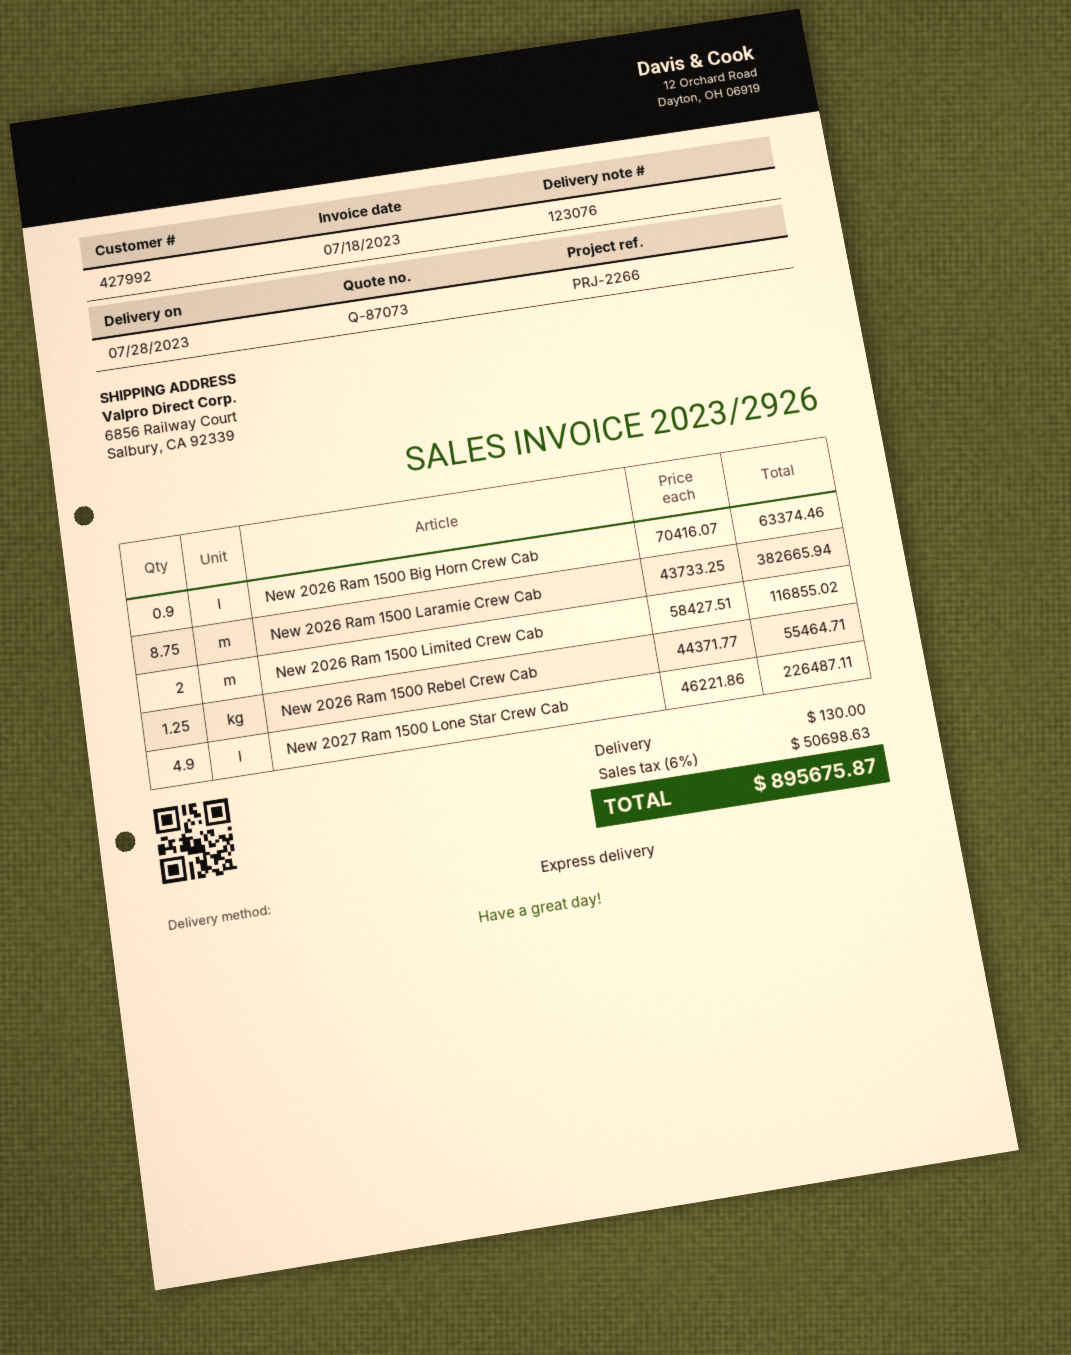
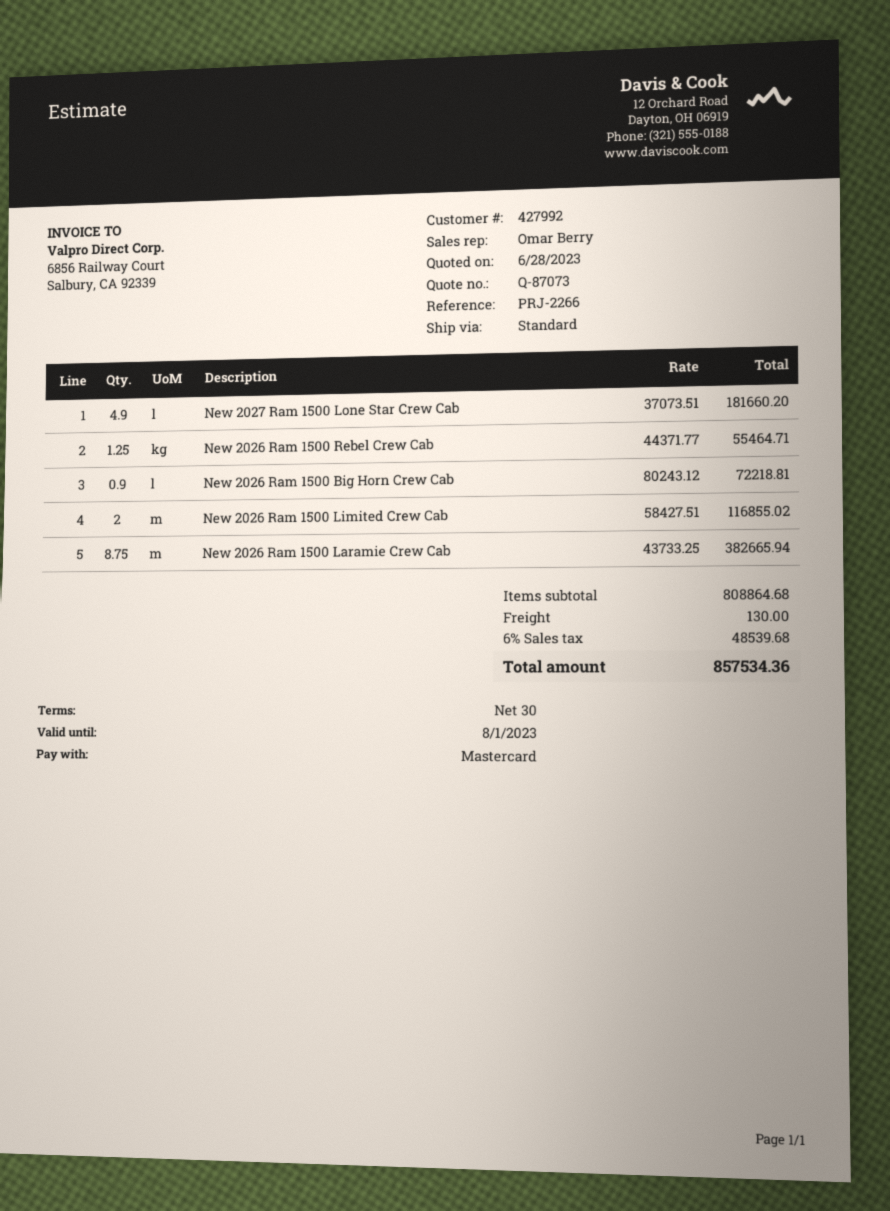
shipping method: express -> standard
New 2026 Ram 1500 Big Horn Crew Cab: 0.9 x 70416.07 = 63374.46 -> 0.9 x 80243.12 = 72218.81
New 2027 Ram 1500 Lone Star Crew Cab: 4.9 x 46221.86 = 226487.11 -> 4.9 x 37073.51 = 181660.20
tax: 6% = 50698.63 -> 6% = 48539.68
total: 895675.87 -> 857534.36

